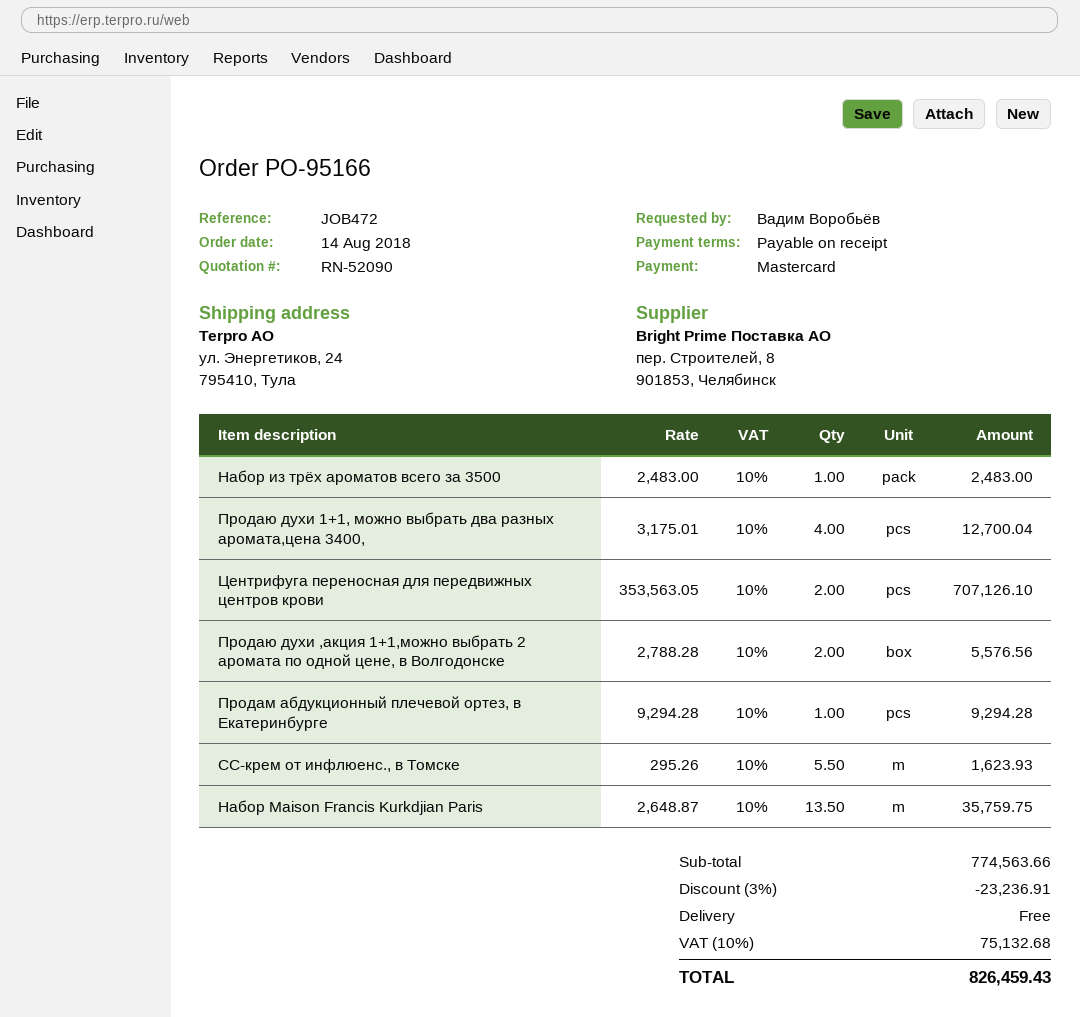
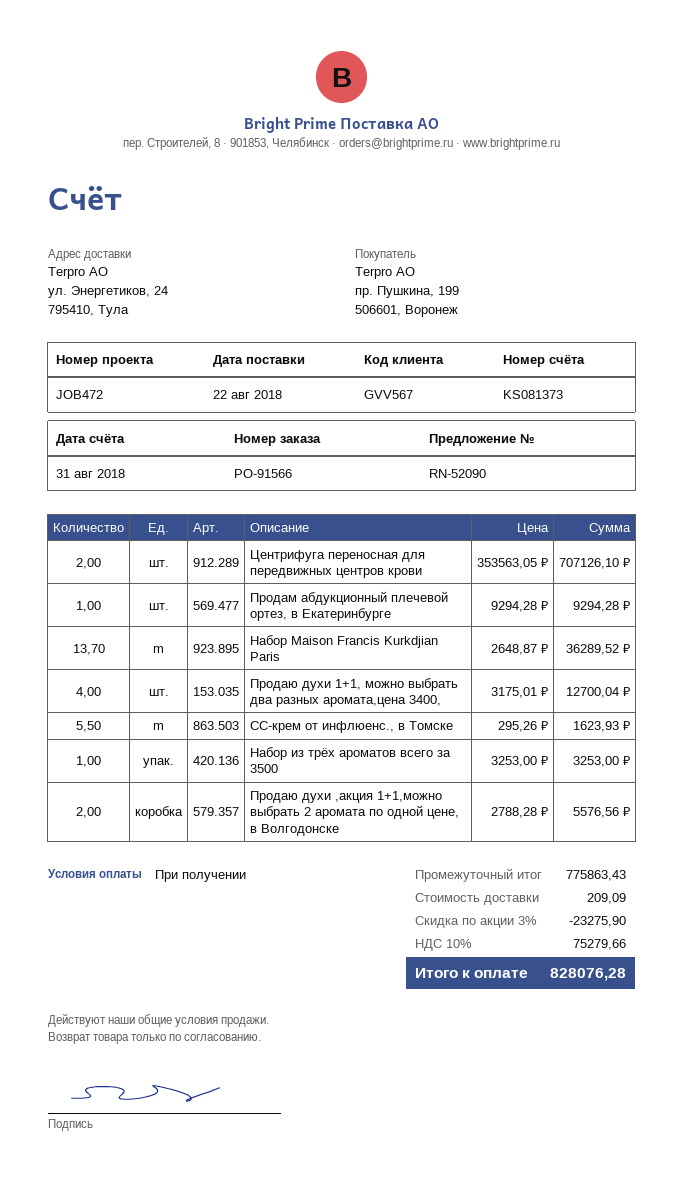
order number: PO-95166 -> PO-91566
Набор из трёх ароматов всего за 3500: 1 x 2483.00 = 2483.00 -> 1 x 3253.00 = 3253.00
Набор Maison Francis Kurkdjian Paris: 13.5 x 2648.87 = 35759.75 -> 13.7 x 2648.87 = 36289.52
subtotal: 774563.66 -> 775863.43
discount: 3% = 23236.91 -> 3% = 23275.90
shipping: 0.00 -> 209.09
tax: 10% = 75132.68 -> 10% = 75279.66
total: 826459.43 -> 828076.28

